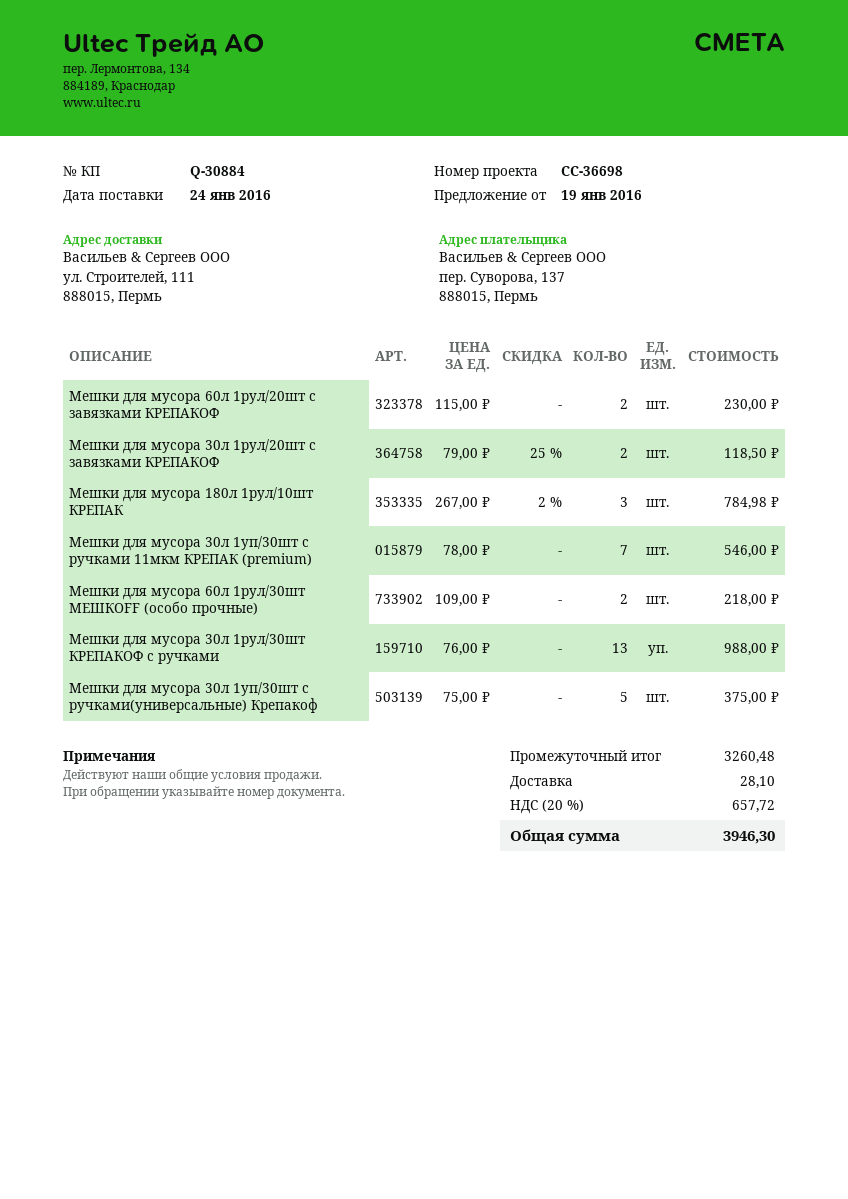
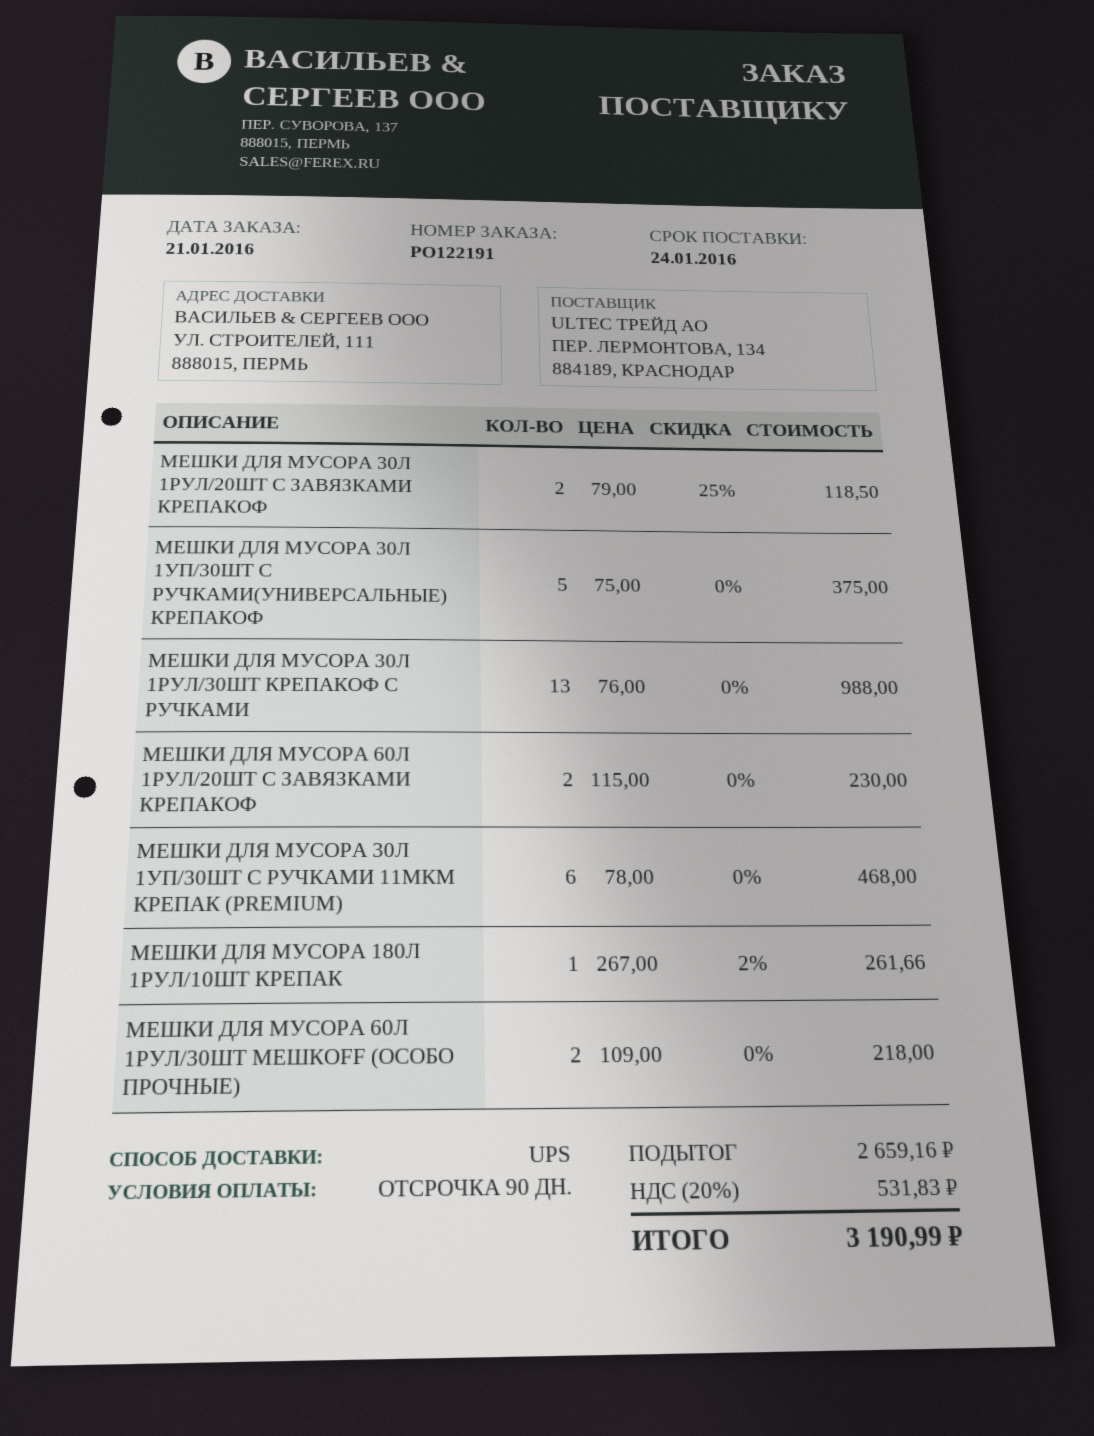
Мешки для мусора 180л 1рул/10шт КРЕПАК: 3 x 267.00 - 2% = 784.98 -> 1 x 267.00 - 2% = 261.66
Мешки для мусора 30л 1уп/30шт с ручками 11мкм КРЕПАК (premium): 7 x 78.00 = 546.00 -> 6 x 78.00 = 468.00
subtotal: 3260.48 -> 2659.16
shipping: 28.10 -> none
tax: 20% = 657.72 -> 20% = 531.83
total: 3946.30 -> 3190.99

